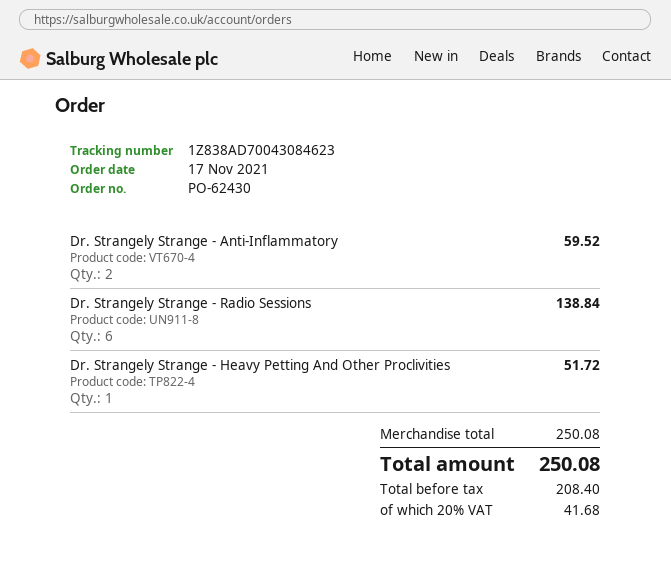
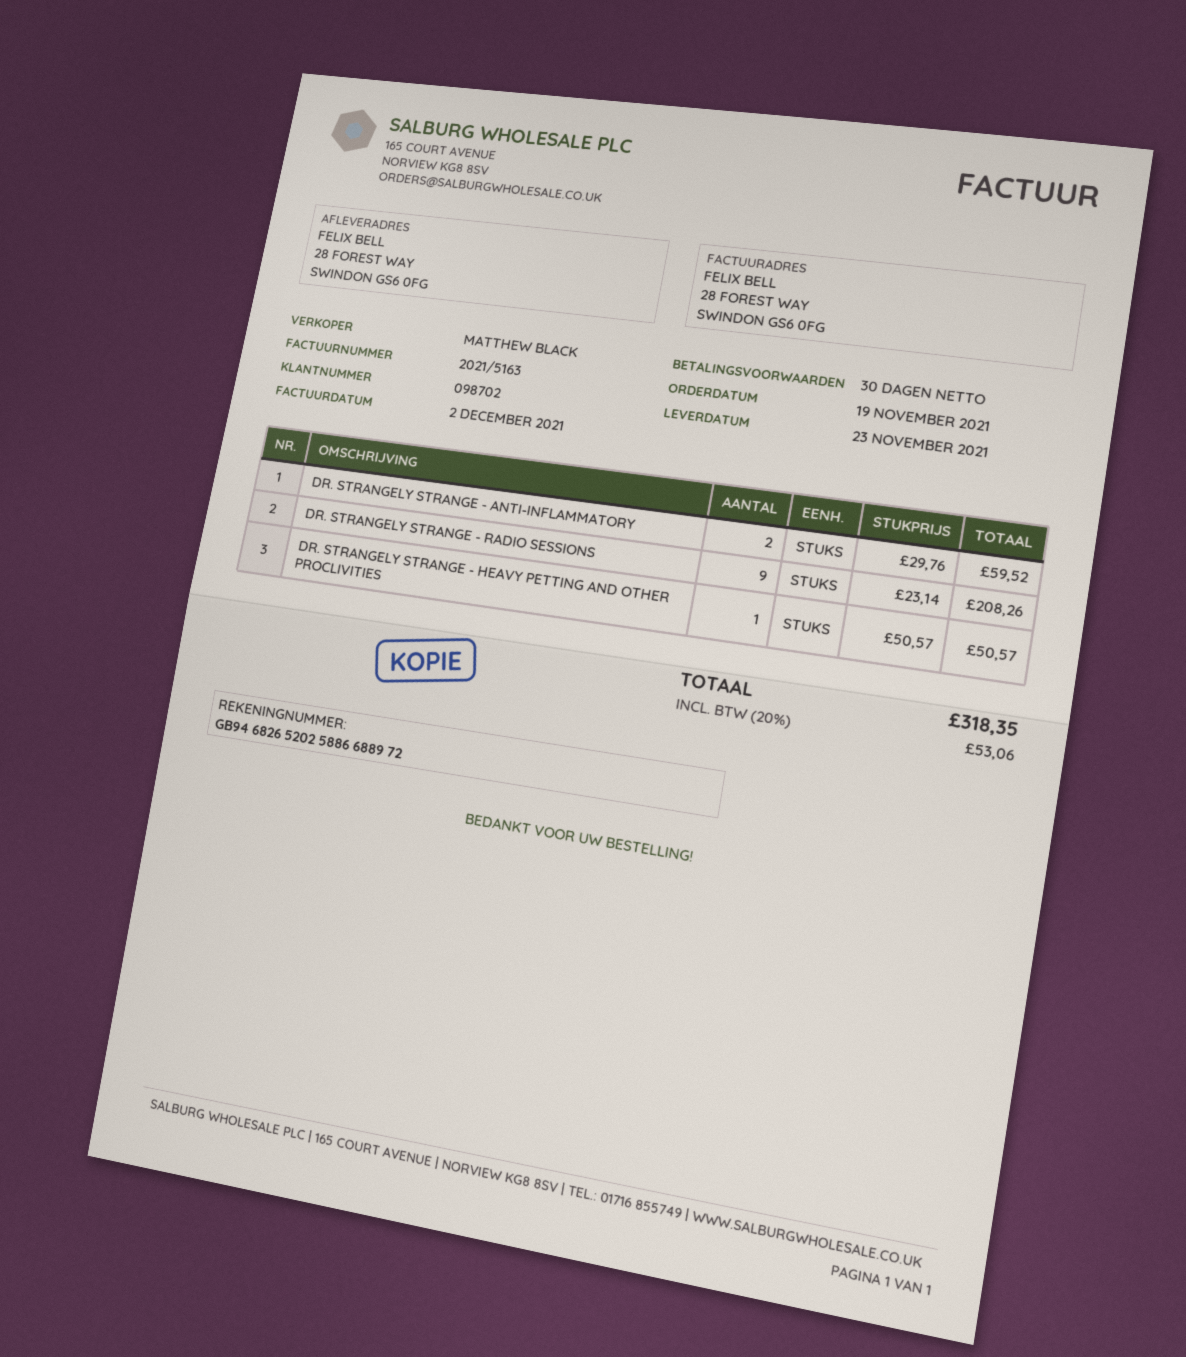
order date: 2021-11-17 -> 2021-11-19
Dr. Strangely Strange - Radio Sessions: 6 for 138.84 -> 9 for 208.26
Dr. Strangely Strange - Heavy Petting And Other Proclivities: 1 for 51.72 -> 1 for 50.57
tax: 20% = 41.68 -> 20% = 53.06
total: 250.08 -> 318.35

